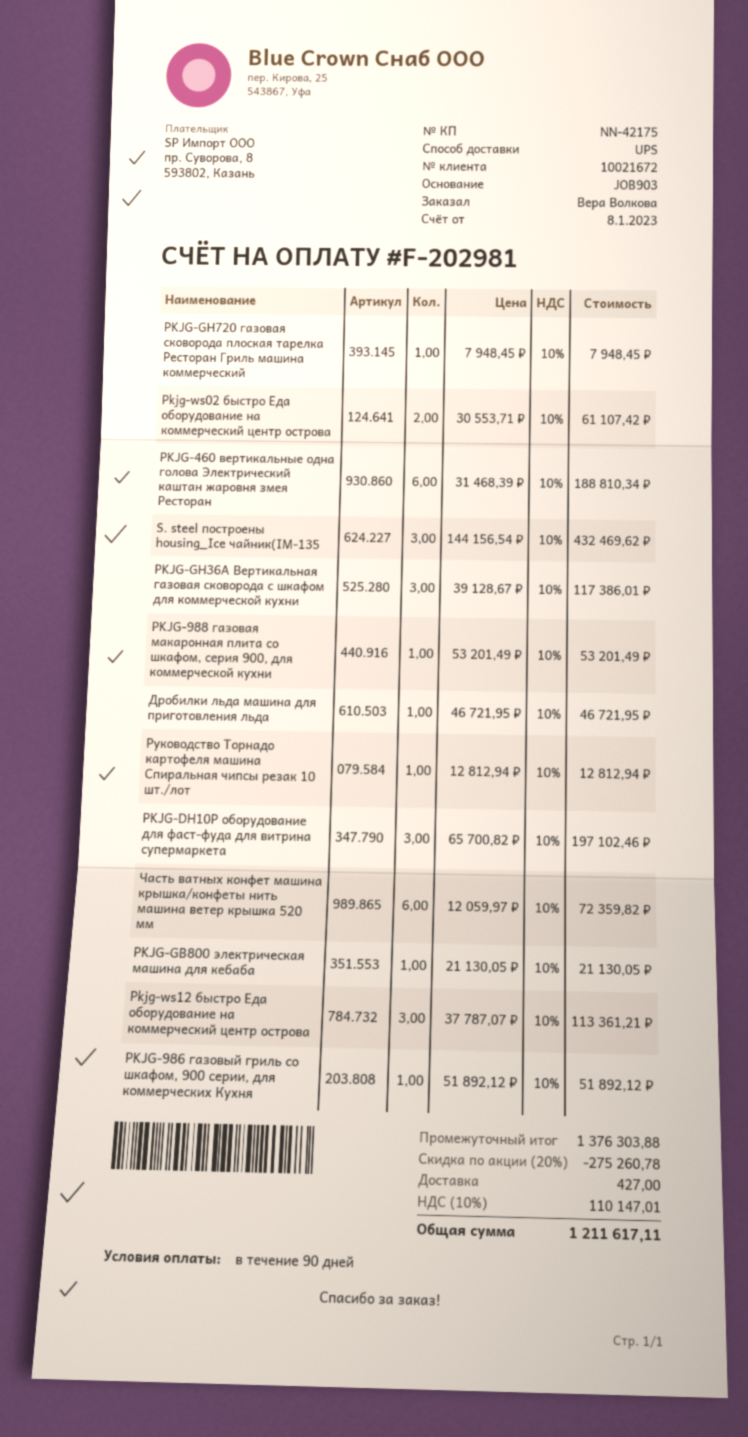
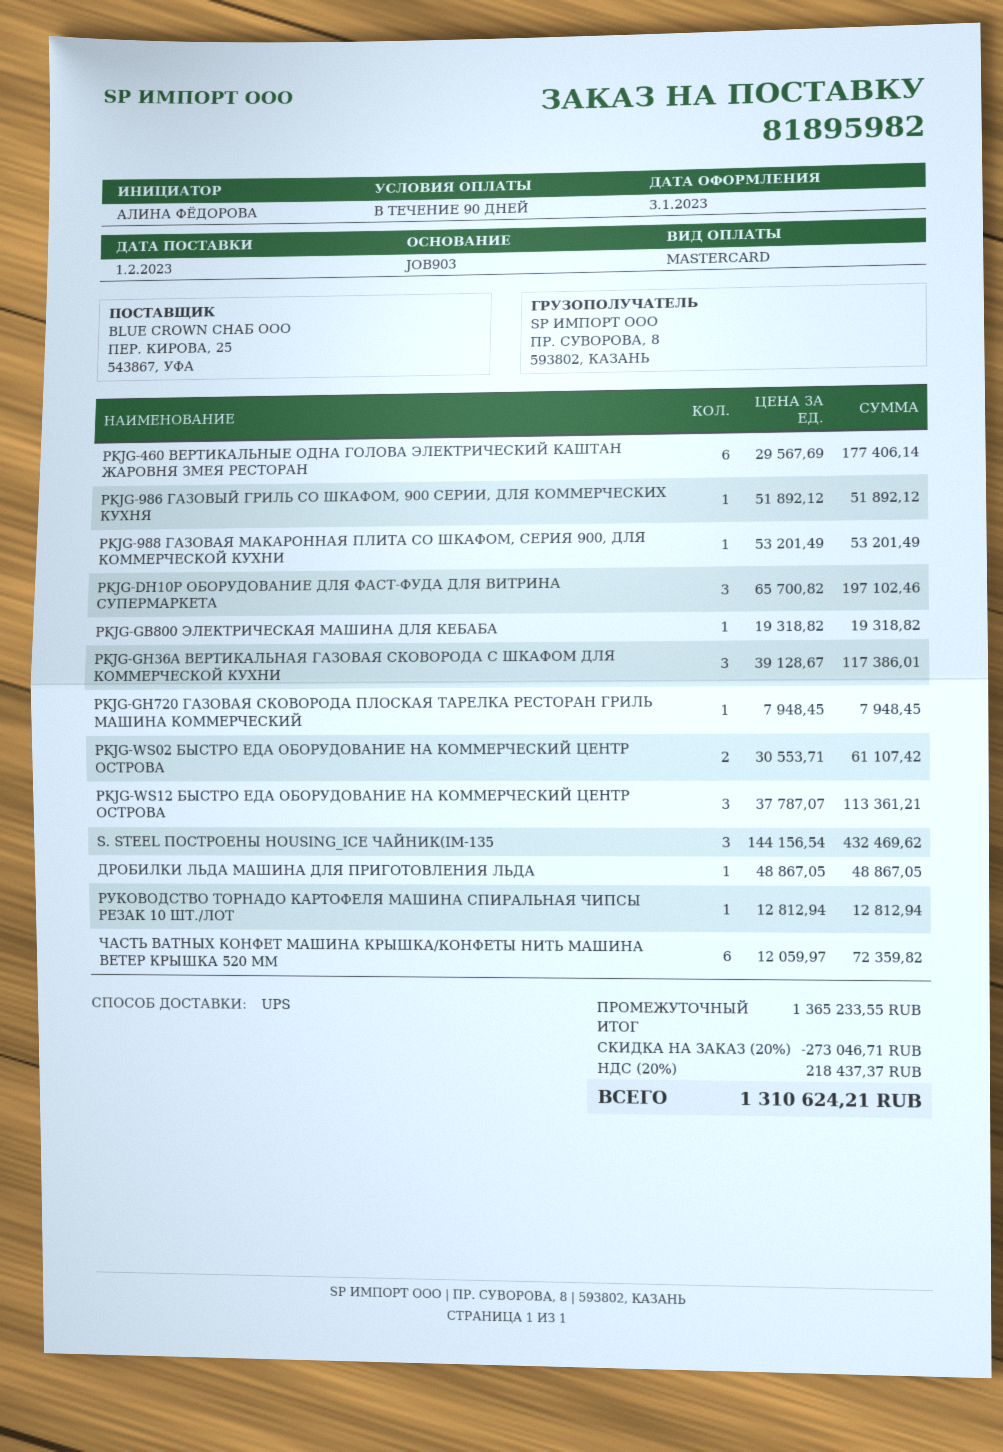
ordered by: Вера Волкова -> АЛИНА ФЁДОРОВА
PKJG-460 вертикальные одна голова Электрический каштан жаровня змея Ресторан: 6 x 31468.39 = 188810.34 -> 6 x 29567.69 = 177406.14
Дробилки льда машина для приготовления льда: 1 x 46721.95 = 46721.95 -> 1 x 48867.05 = 48867.05
PKJG-GB800 электрическая машина для кебаба: 1 x 21130.05 = 21130.05 -> 1 x 19318.82 = 19318.82
subtotal: 1376303.88 -> 1365233.55
discount: 20% = 275260.78 -> 20% = 273046.71
shipping: 427.00 -> none
tax: 10% = 110147.01 -> 20% = 218437.37
total: 1211617.11 -> 1310624.21

